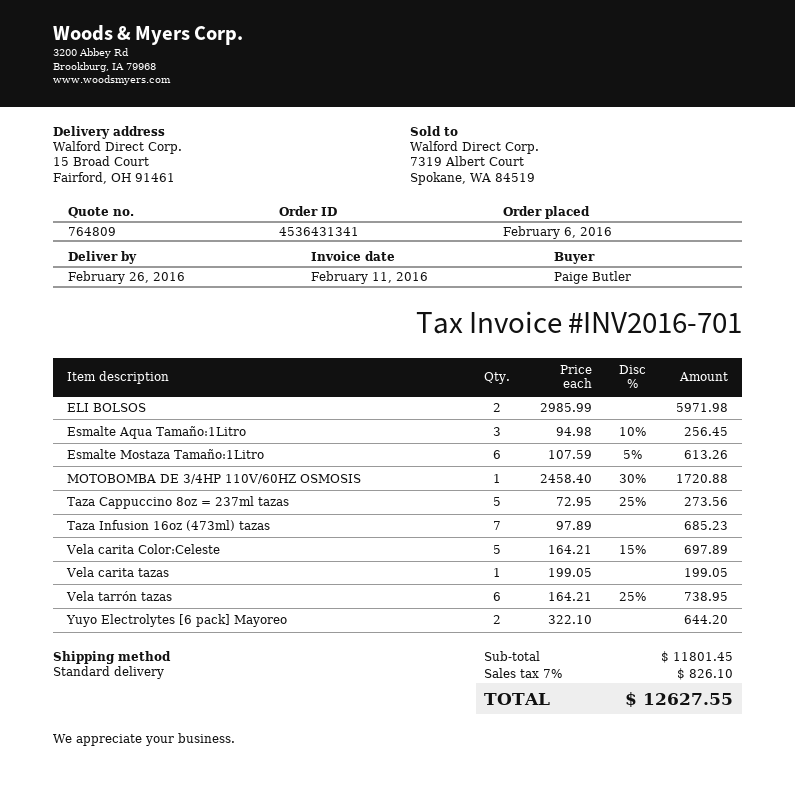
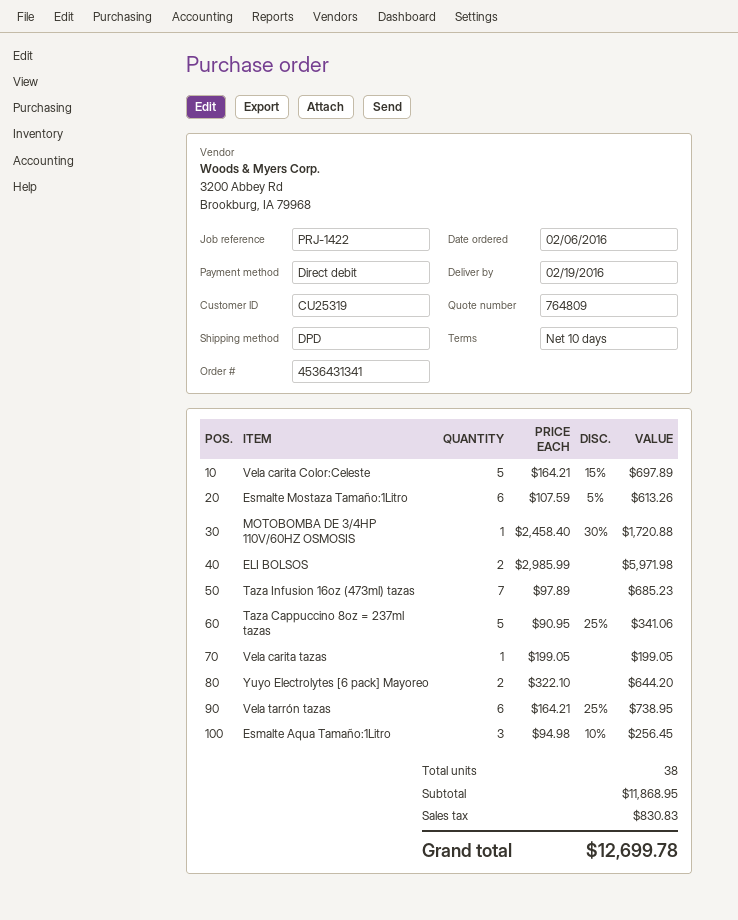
delivery date: 2016-02-26 -> 2016-02-19
shipping method: standard -> DPD
Taza Cappuccino 8oz = 237ml tazas: 5 x 72.95 - 25% = 273.56 -> 5 x 90.95 - 25% = 341.06
subtotal: 11801.45 -> 11868.95
tax: 826.10 -> 830.83
total: 12627.55 -> 12699.78

